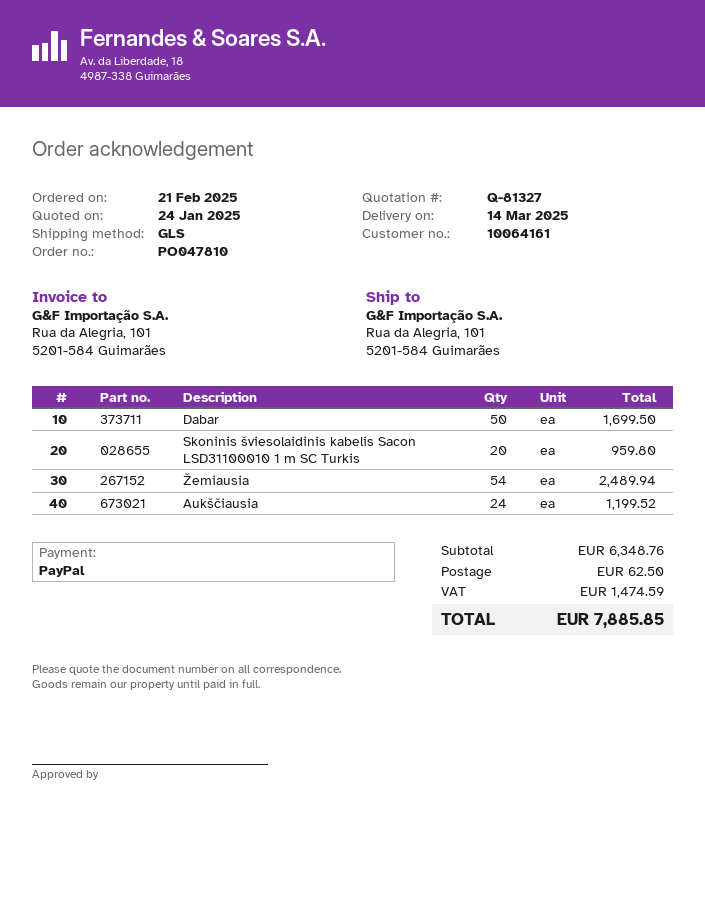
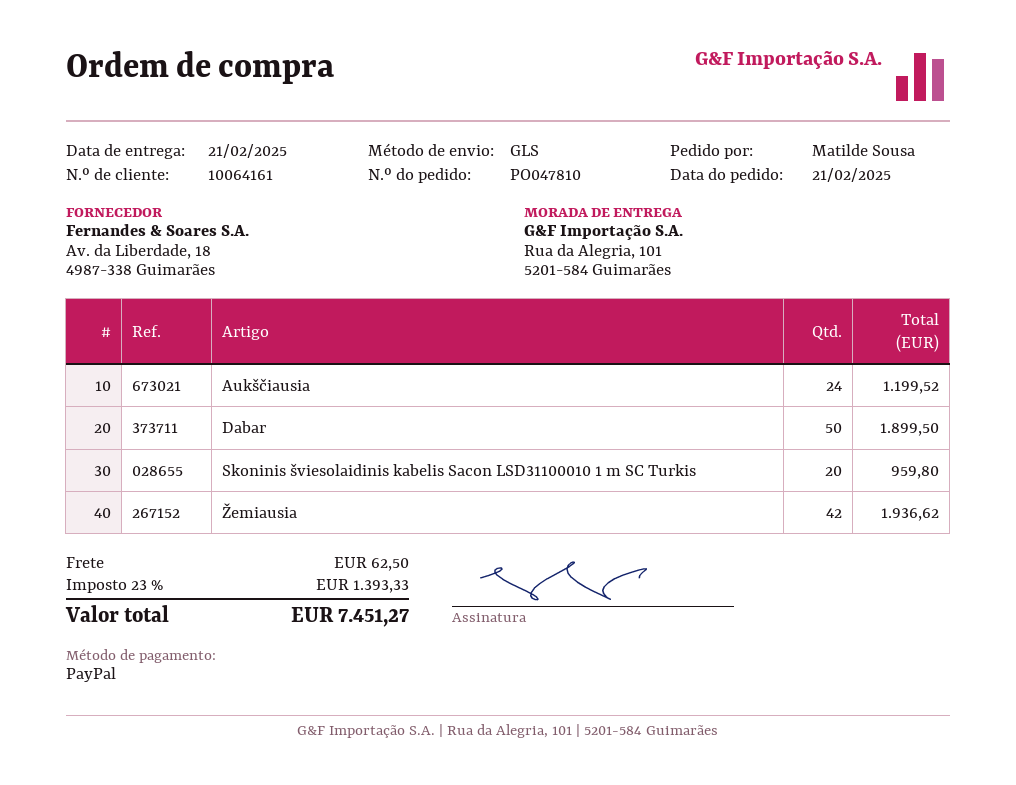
delivery date: 2025-03-14 -> 2025-02-21
Dabar: 50 for 1699.50 -> 50 for 1899.50
Žemiausia: 54 for 2489.94 -> 42 for 1936.62
tax: 1474.59 -> 1393.33
total: 7885.85 -> 7451.27

